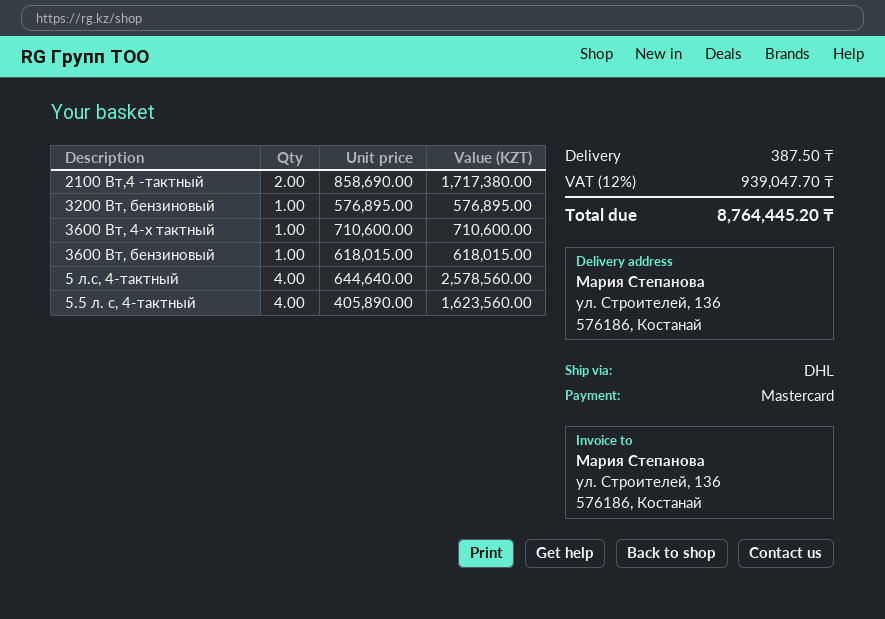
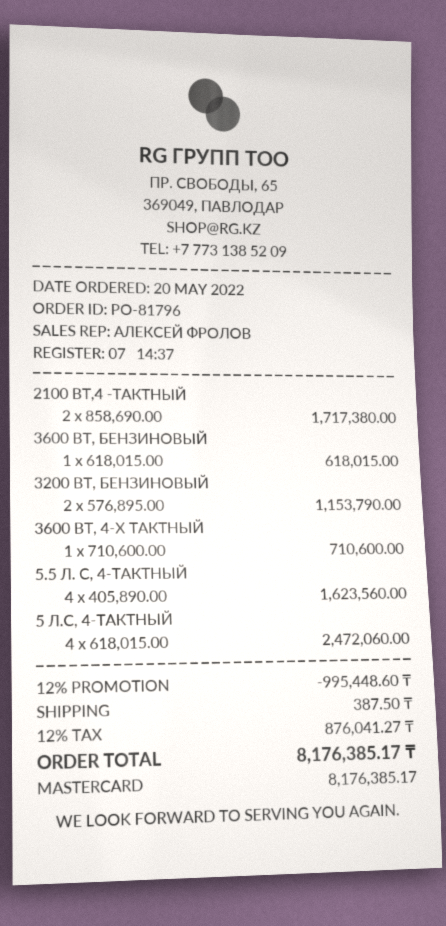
3200 Вт, бензиновый: 1 x 576895.00 = 576895.00 -> 2 x 576895.00 = 1153790.00
5 л.с, 4-тактный: 4 x 644640.00 = 2578560.00 -> 4 x 618015.00 = 2472060.00
discount: none -> 12% = 995448.60
tax: 12% = 939047.70 -> 12% = 876041.27
total: 8764445.20 -> 8176385.17

